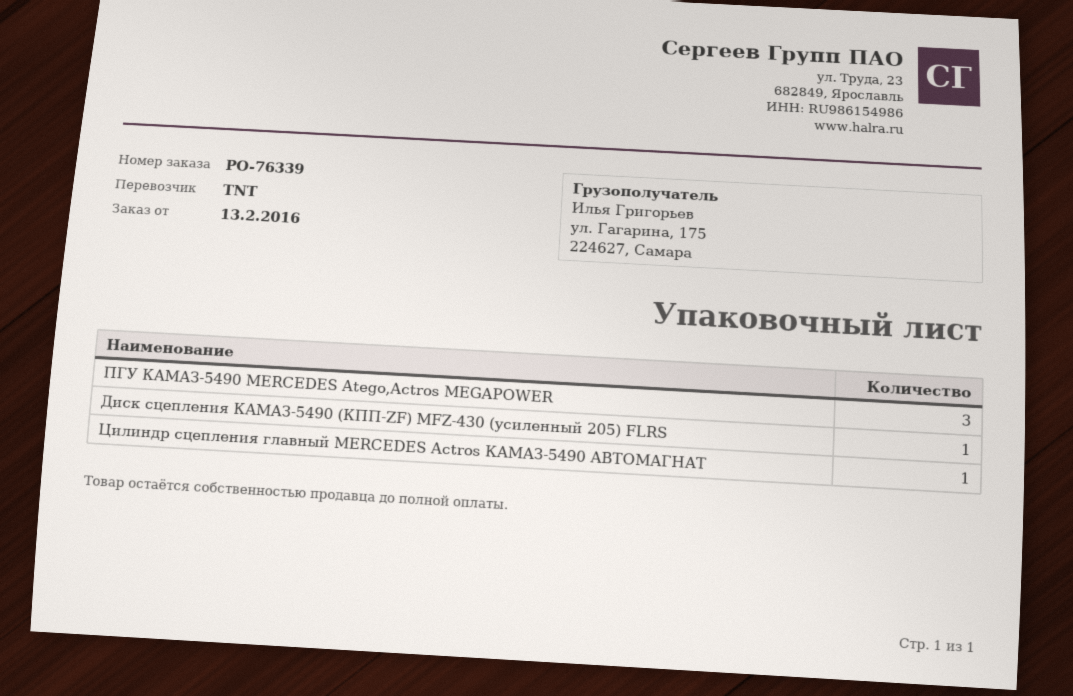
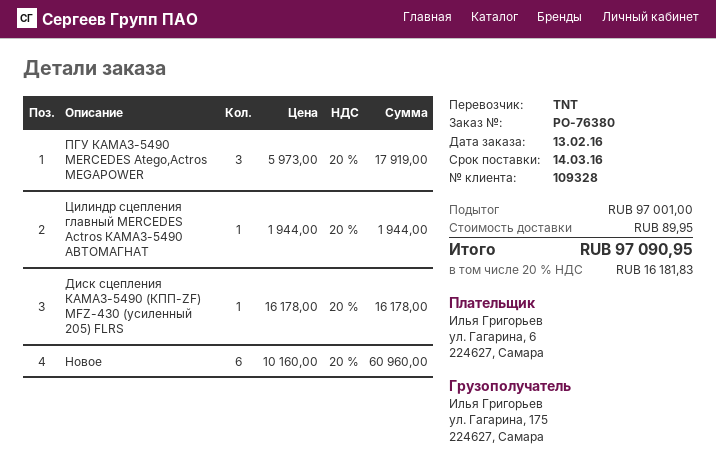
order number: PO-76339 -> PO-76380
Новое: none -> 6

